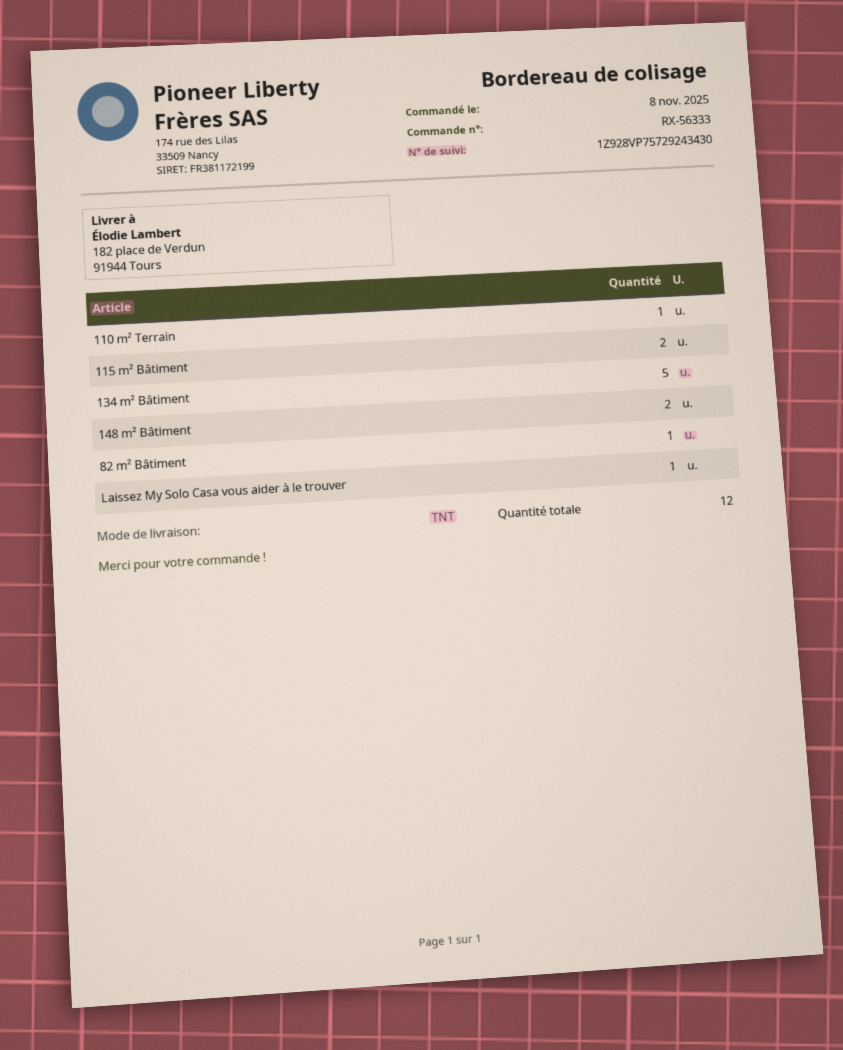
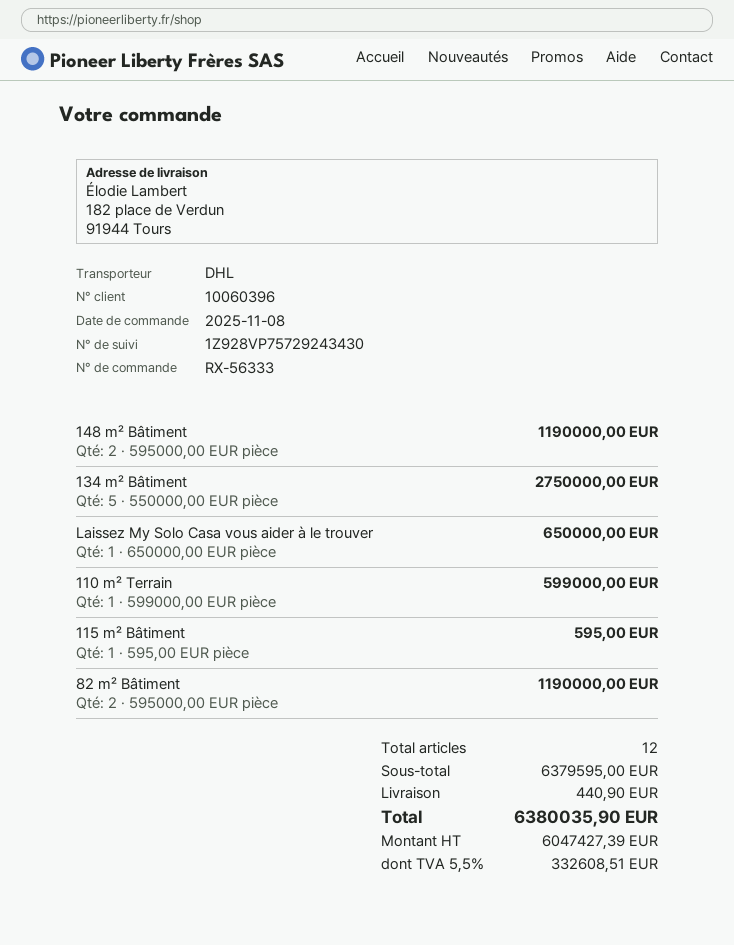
shipping method: TNT -> DHL
115 m² Bâtiment: 2 -> 1
82 m² Bâtiment: 1 -> 2

